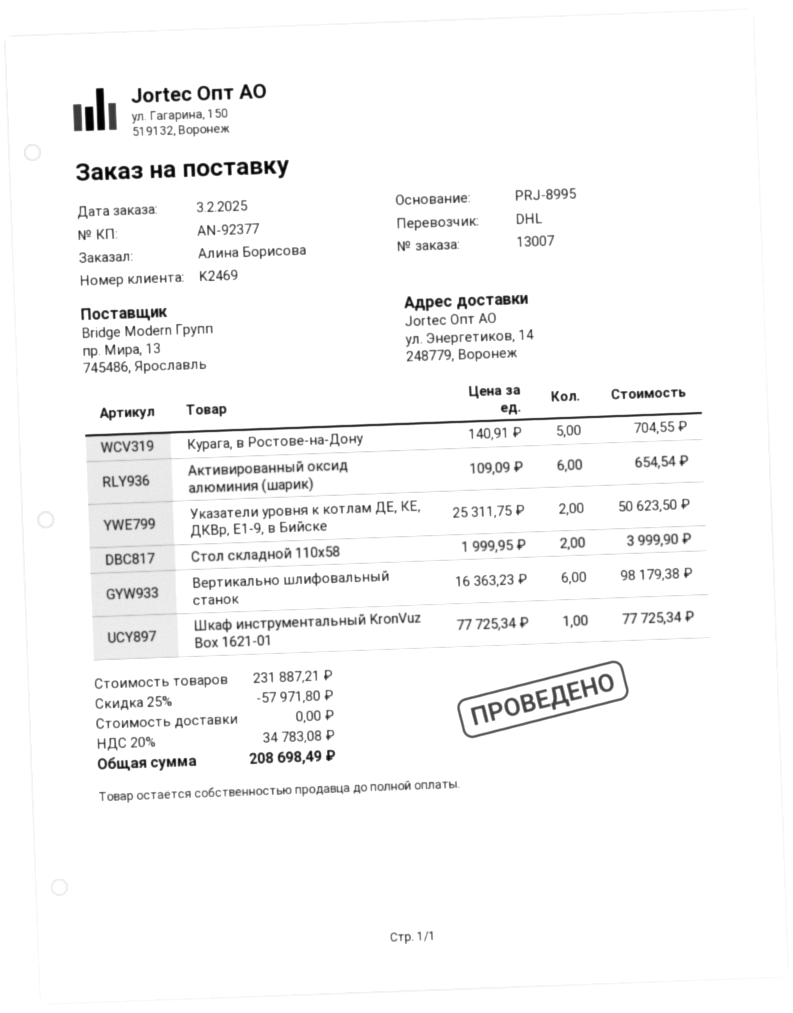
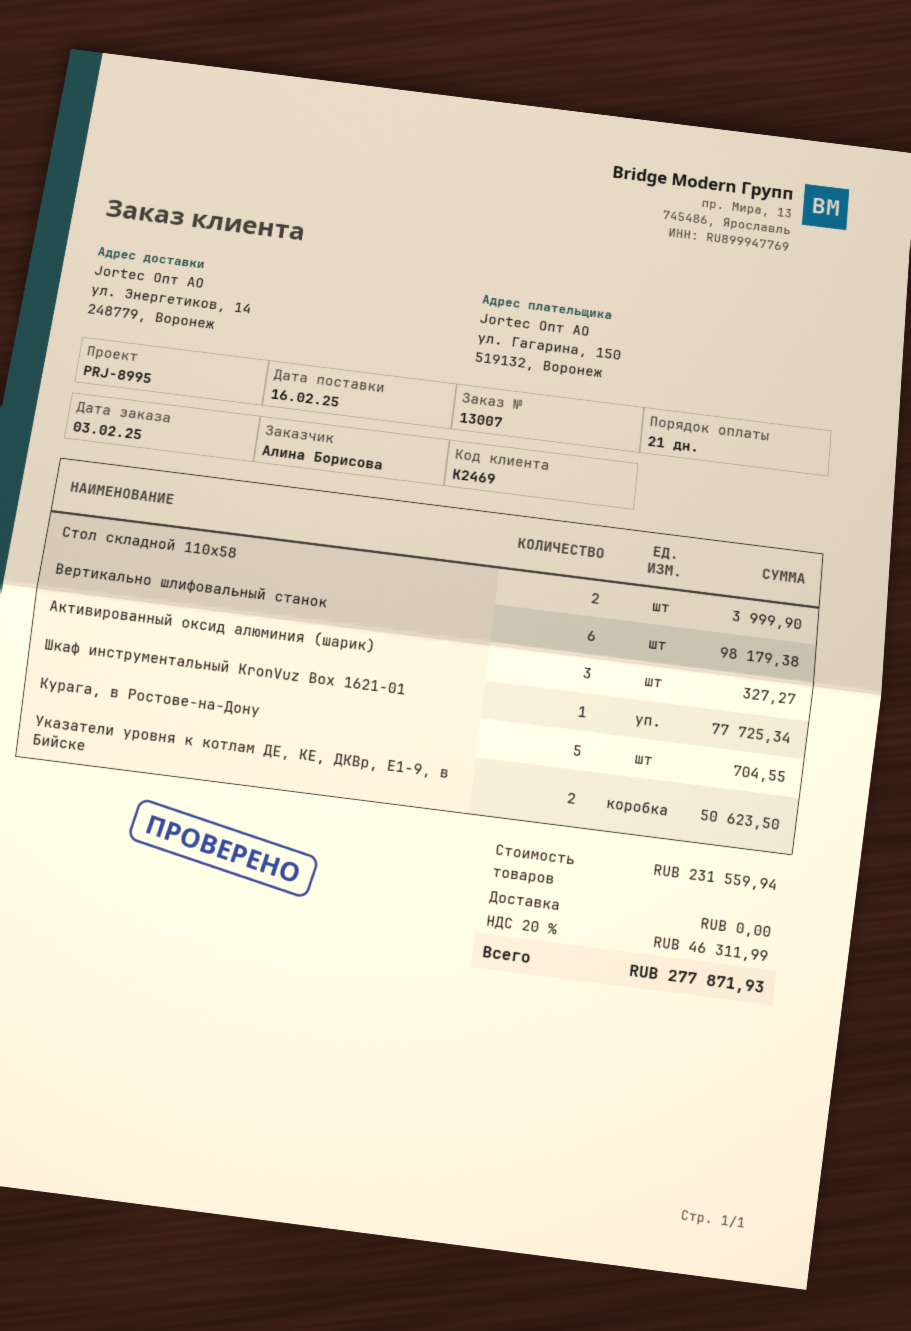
Активированный оксид алюминия (шарик): 6 for 654.54 -> 3 for 327.27
subtotal: 231887.21 -> 231559.94
discount: 25% = 57971.80 -> none
tax: 20% = 34783.08 -> 20% = 46311.99
total: 208698.49 -> 277871.93

